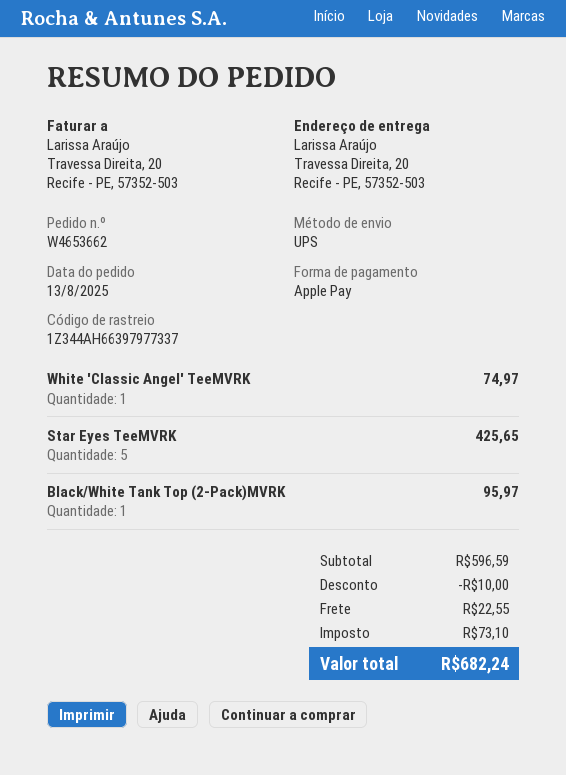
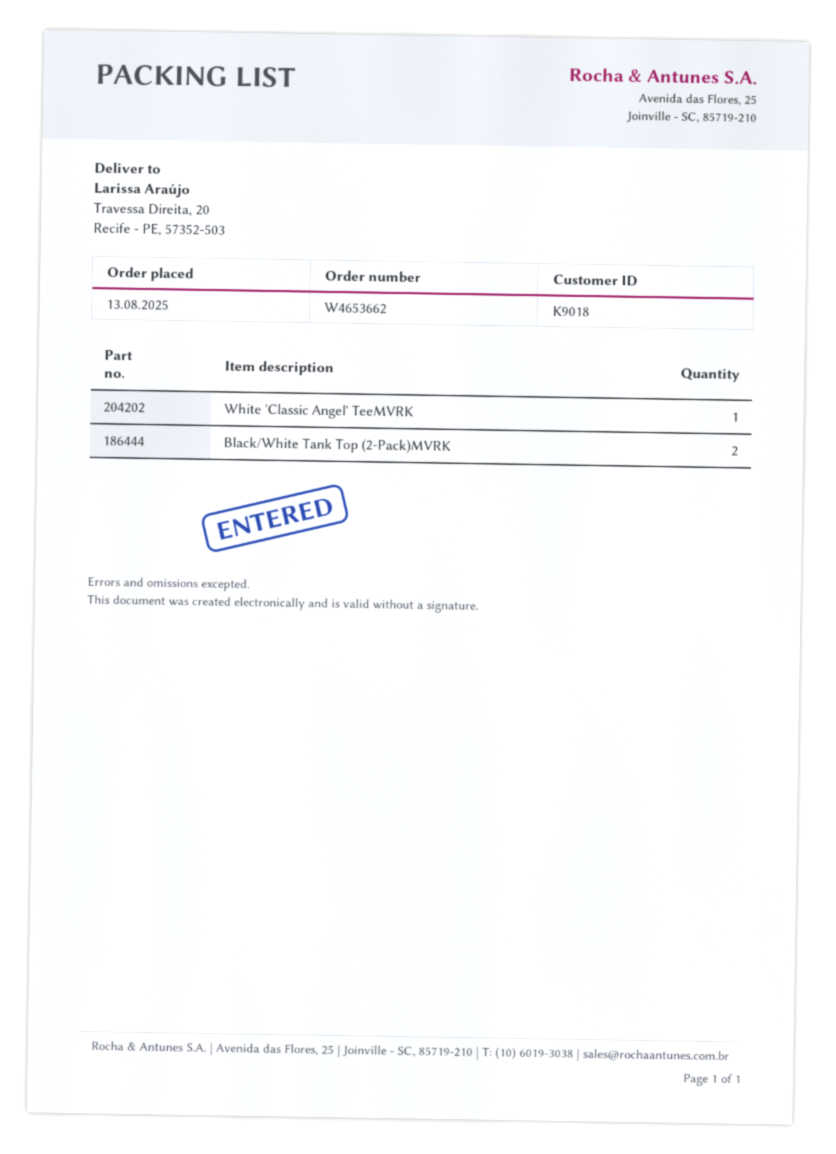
Star Eyes TeeMVRK: 5 -> none
Black/White Tank Top (2-Pack)MVRK: 1 -> 2

